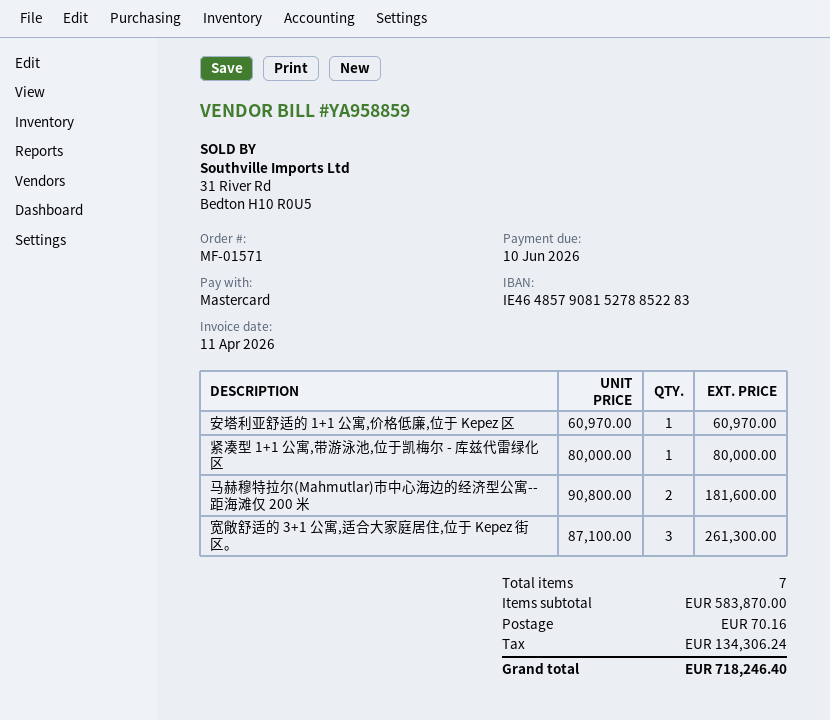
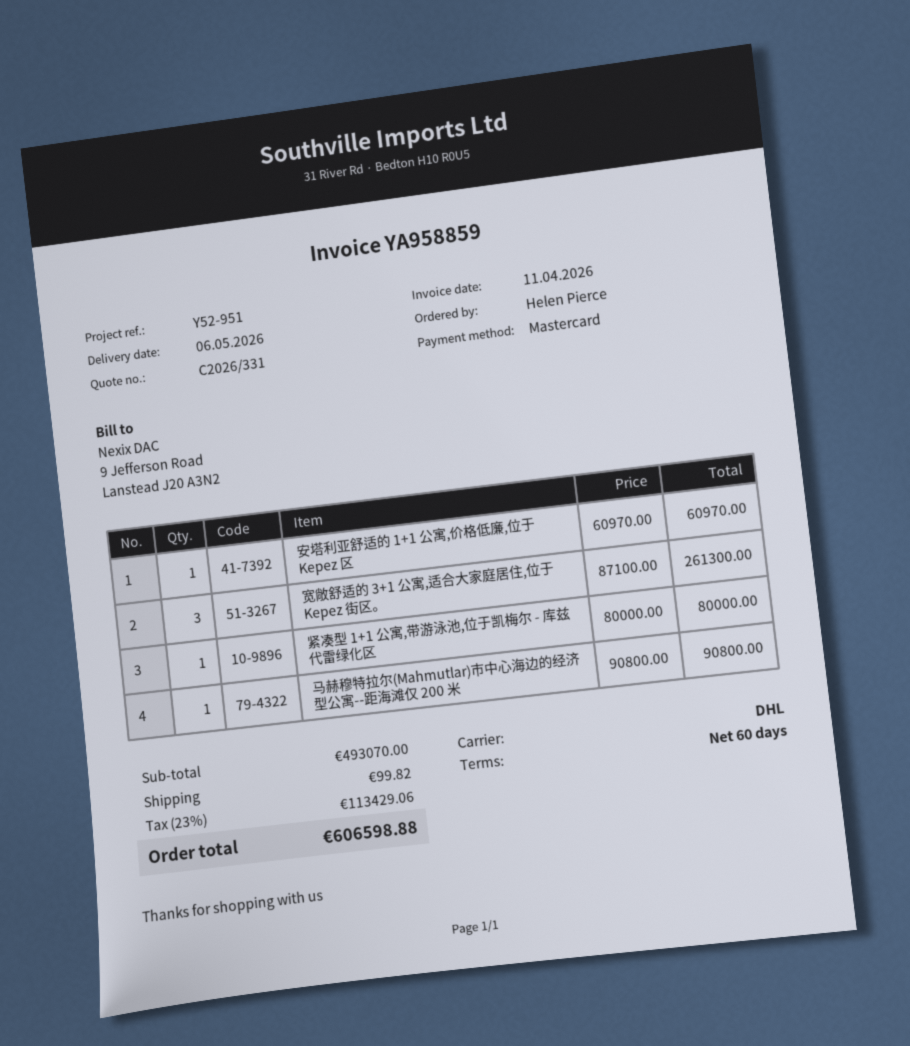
马赫穆特拉尔(Mahmutlar)市中心海边的经济型公寓--距海滩仅 200 米: 2 x 90800.00 = 181600.00 -> 1 x 90800.00 = 90800.00
subtotal: 583870.00 -> 493070.00
shipping: 70.16 -> 99.82
tax: 134306.24 -> 113429.06
total: 718246.40 -> 606598.88

